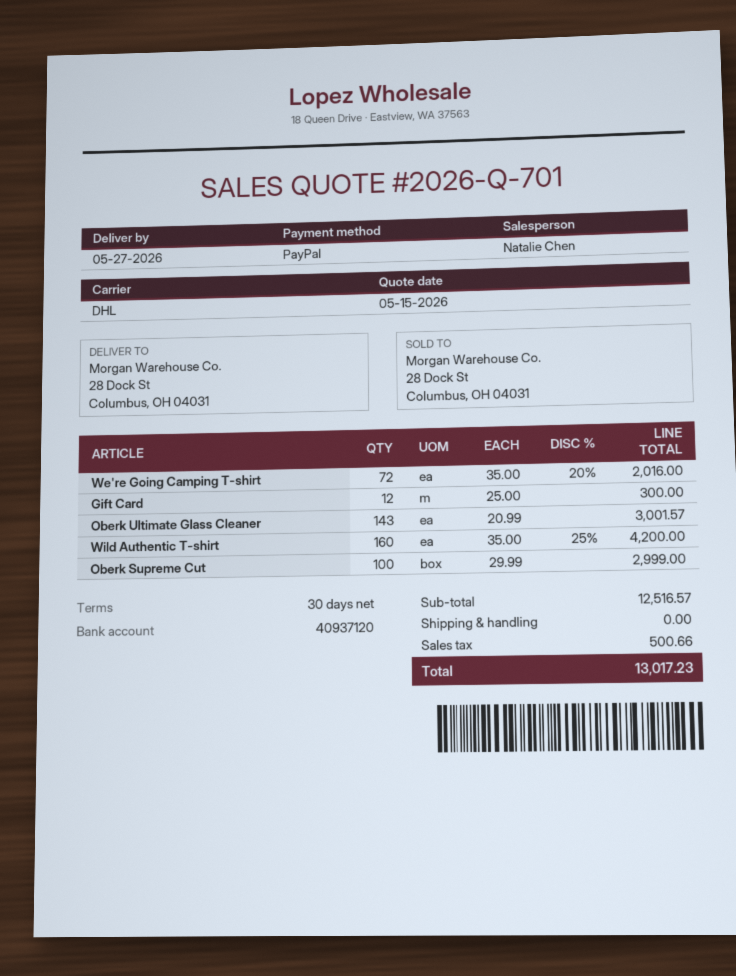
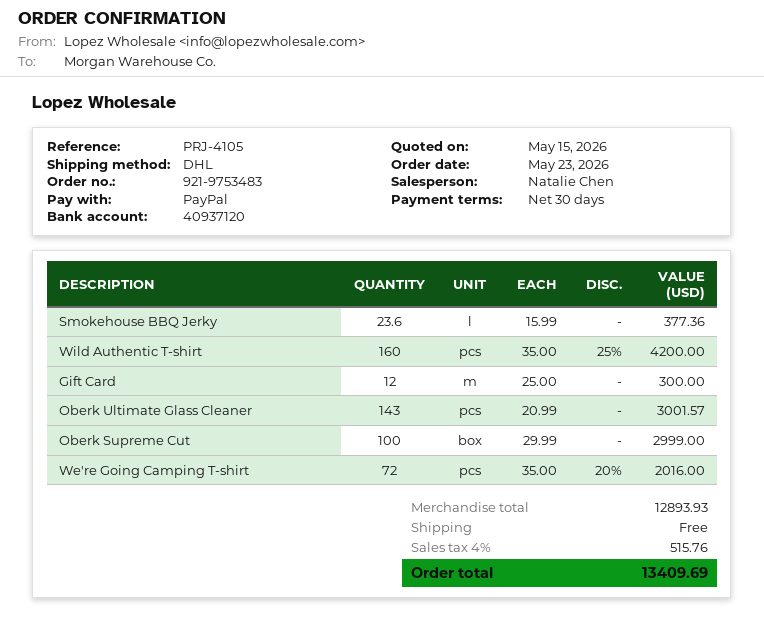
Smokehouse BBQ Jerky: none -> 23.6 x 15.99 = 377.36
subtotal: 12516.57 -> 12893.93
tax: 500.66 -> 515.76
total: 13017.23 -> 13409.69

